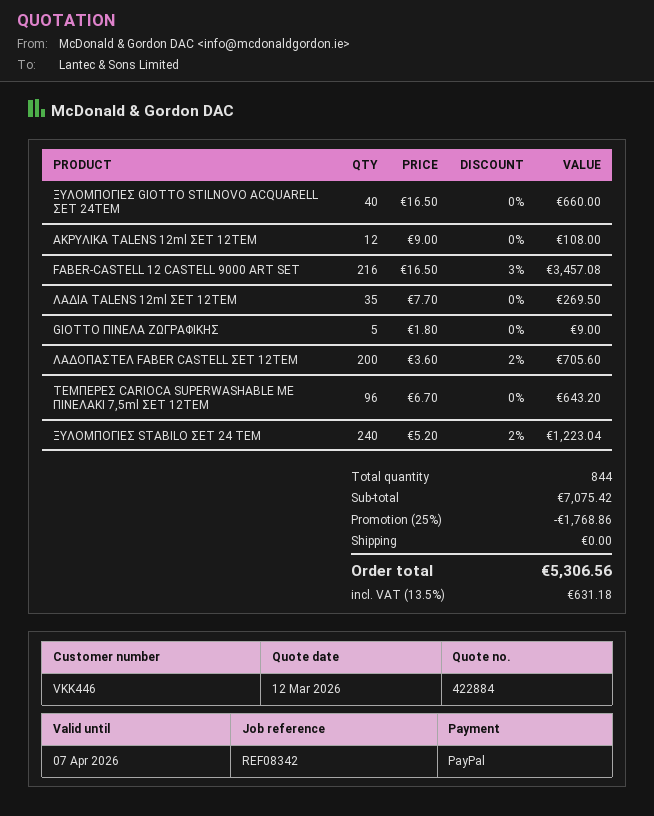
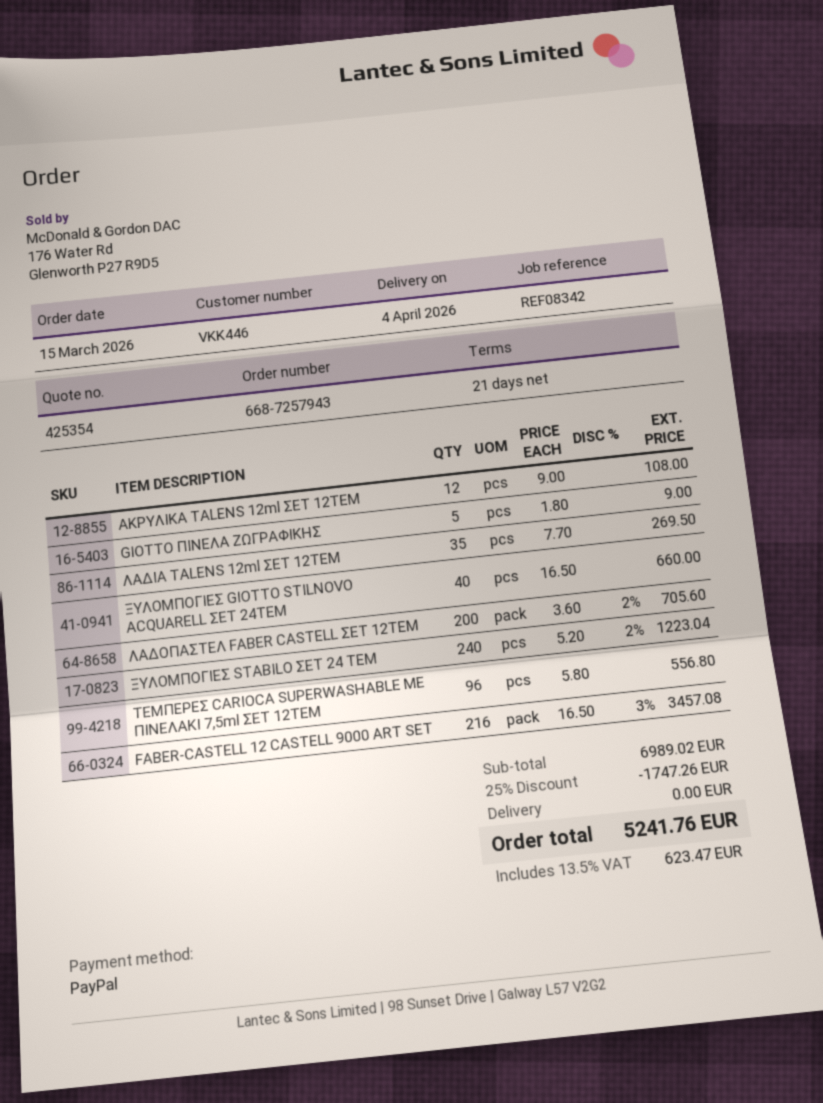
quote number: 422884 -> 425354
ΤΕΜΠΕΡΕΣ CARIOCA SUPERWASHABLE ΜΕ ΠΙΝΕΛΑΚΙ 7,5ml ΣΕΤ 12ΤΕΜ: 96 x 6.70 = 643.20 -> 96 x 5.80 = 556.80
subtotal: 7075.42 -> 6989.02
discount: 25% = 1768.86 -> 25% = 1747.26
tax: 13.5% = 631.18 -> 13.5% = 623.47
total: 5306.56 -> 5241.76

